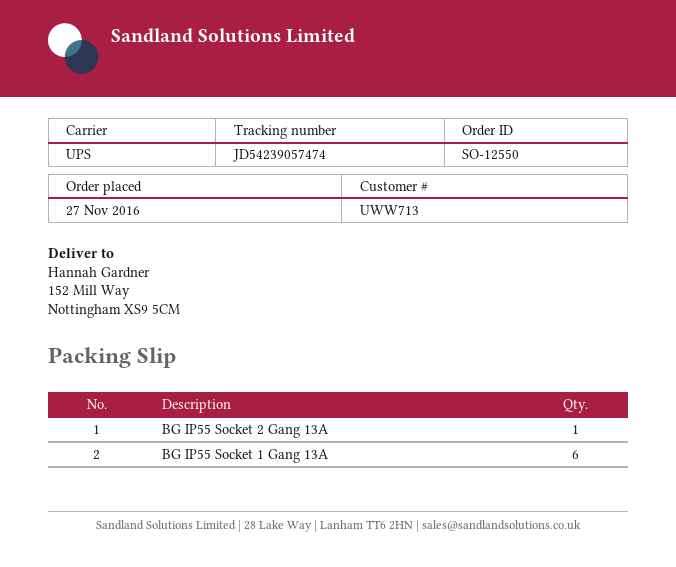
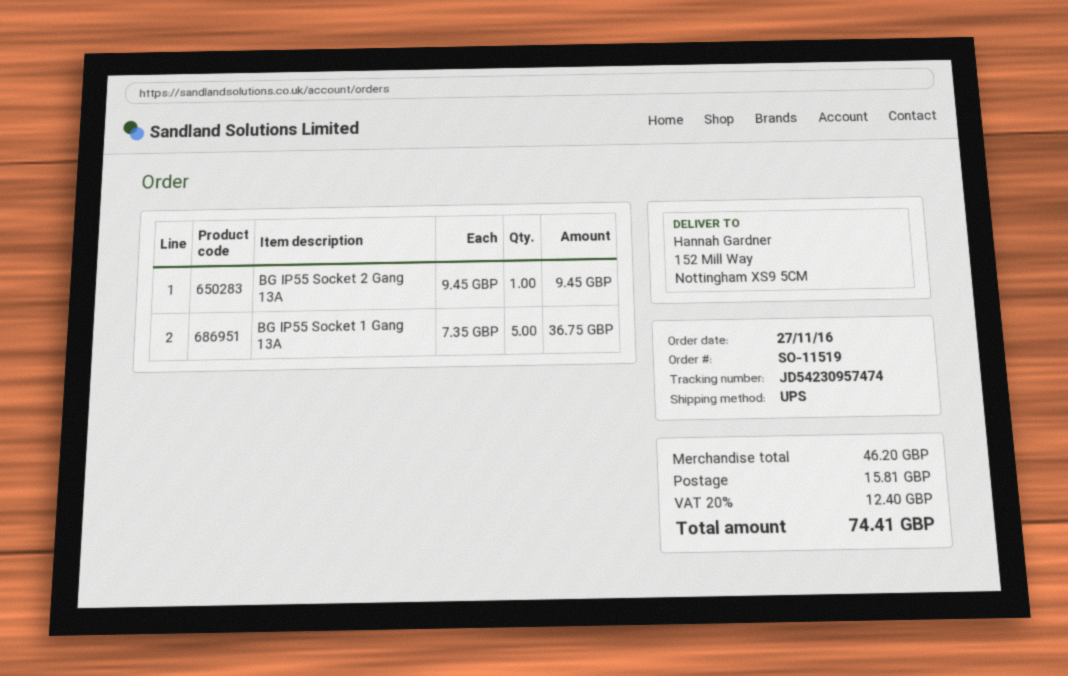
order number: SO-12550 -> SO-11519
tracking number: JD54239057474 -> JD54230957474
BG IP55 Socket 1 Gang 13A: 6 -> 5

